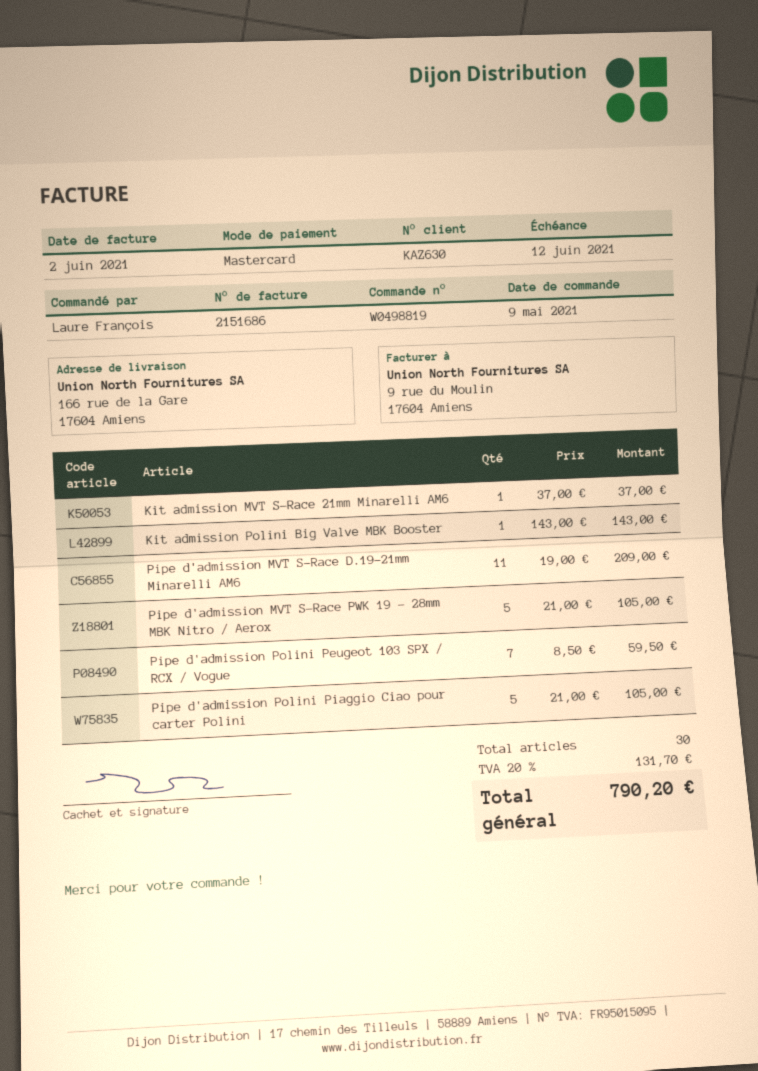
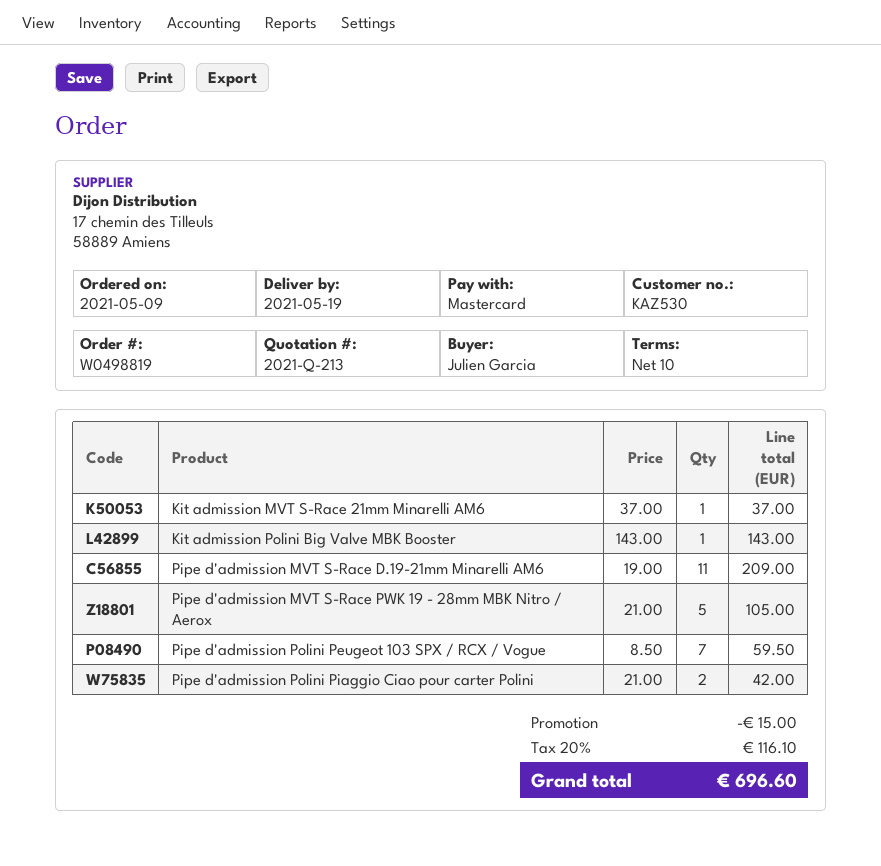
customer number: KAZ630 -> KAZ530
ordered by: Laure François -> Julien Garcia
Pipe d'admission Polini Piaggio Ciao pour carter Polini: 5 x 21.00 = 105.00 -> 2 x 21.00 = 42.00
discount: none -> 15.00
tax: 20% = 131.70 -> 20% = 116.10
total: 790.20 -> 696.60

